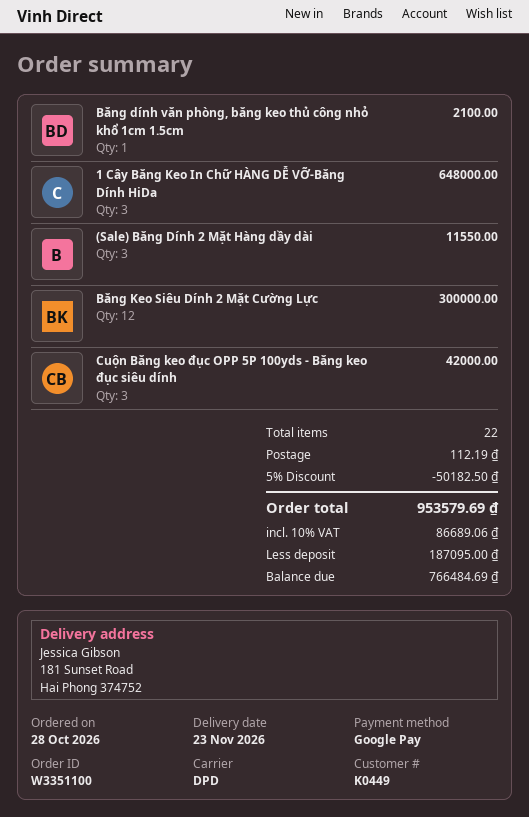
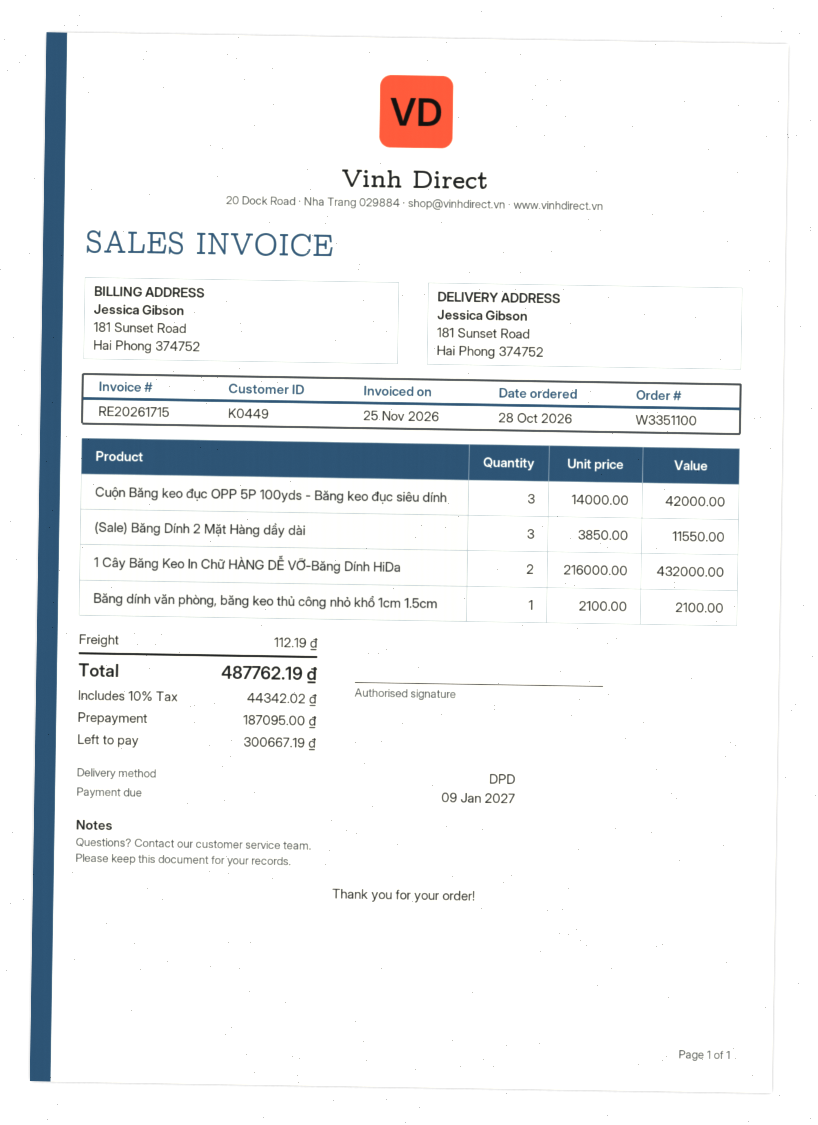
1 Cây Băng Keo In Chữ HÀNG DỄ VỠ-Băng Dính HiDa: 3 for 648000.00 -> 2 for 432000.00
Băng Keo Siêu Dính 2 Mặt Cường Lực: 12 for 300000.00 -> none
discount: 5% = 50182.50 -> none
tax: 10% = 86689.06 -> 10% = 44342.02
total: 953579.69 -> 487762.19
balance: 766484.69 -> 300667.19

